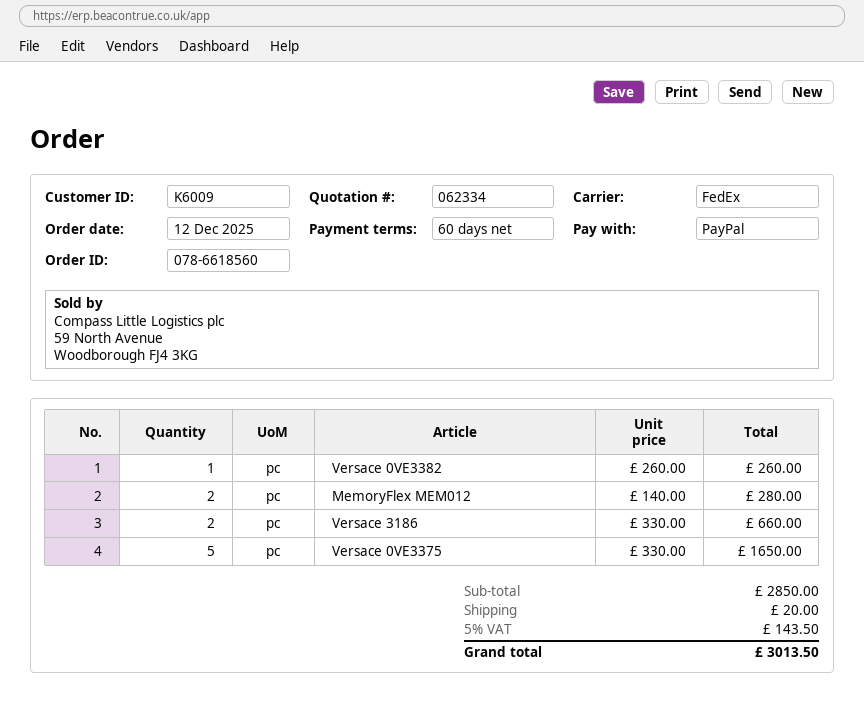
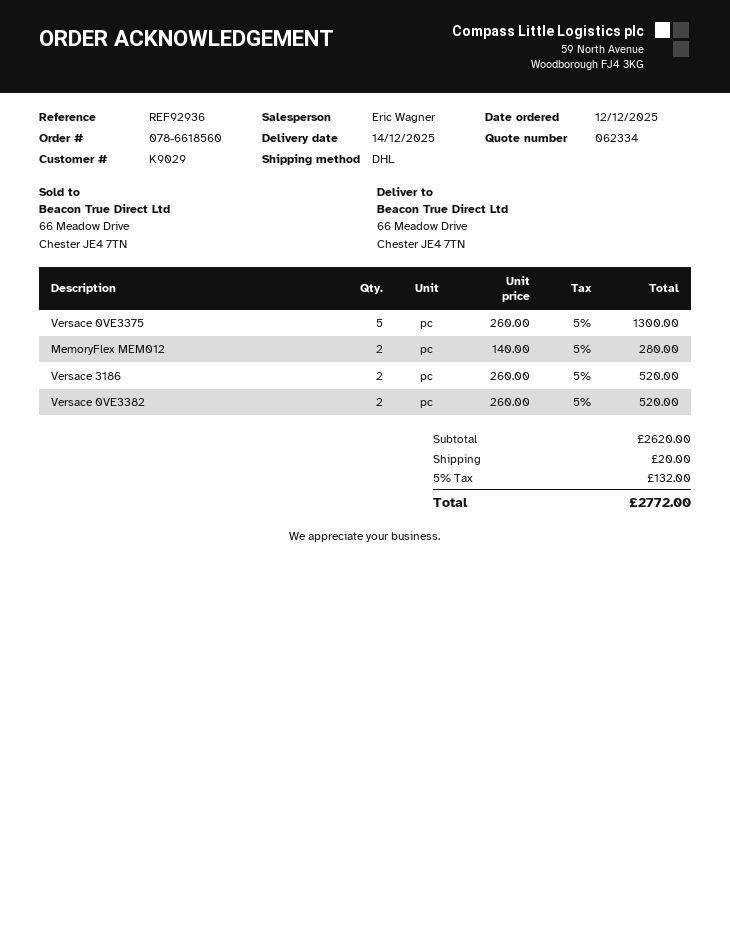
customer number: K6009 -> K9029
shipping method: FedEx -> DHL
Versace 0VE3382: 1 x 260.00 = 260.00 -> 2 x 260.00 = 520.00
Versace 3186: 2 x 330.00 = 660.00 -> 2 x 260.00 = 520.00
Versace 0VE3375: 5 x 330.00 = 1650.00 -> 5 x 260.00 = 1300.00
subtotal: 2850.00 -> 2620.00
tax: 5% = 143.50 -> 5% = 132.00
total: 3013.50 -> 2772.00

